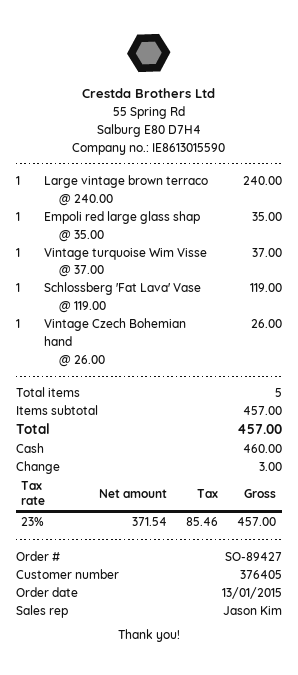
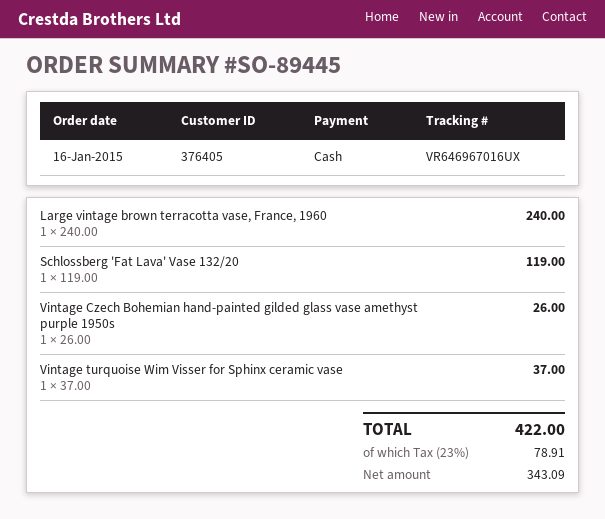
order number: SO-89427 -> SO-89445
order date: 2015-01-13 -> 2015-01-16
Empoli red large glass shap: 1 x 35.00 = 35.00 -> none
net: 371.54 -> 343.09
tax: 23% = 85.46 -> 23% = 78.91
total: 457.00 -> 422.00

